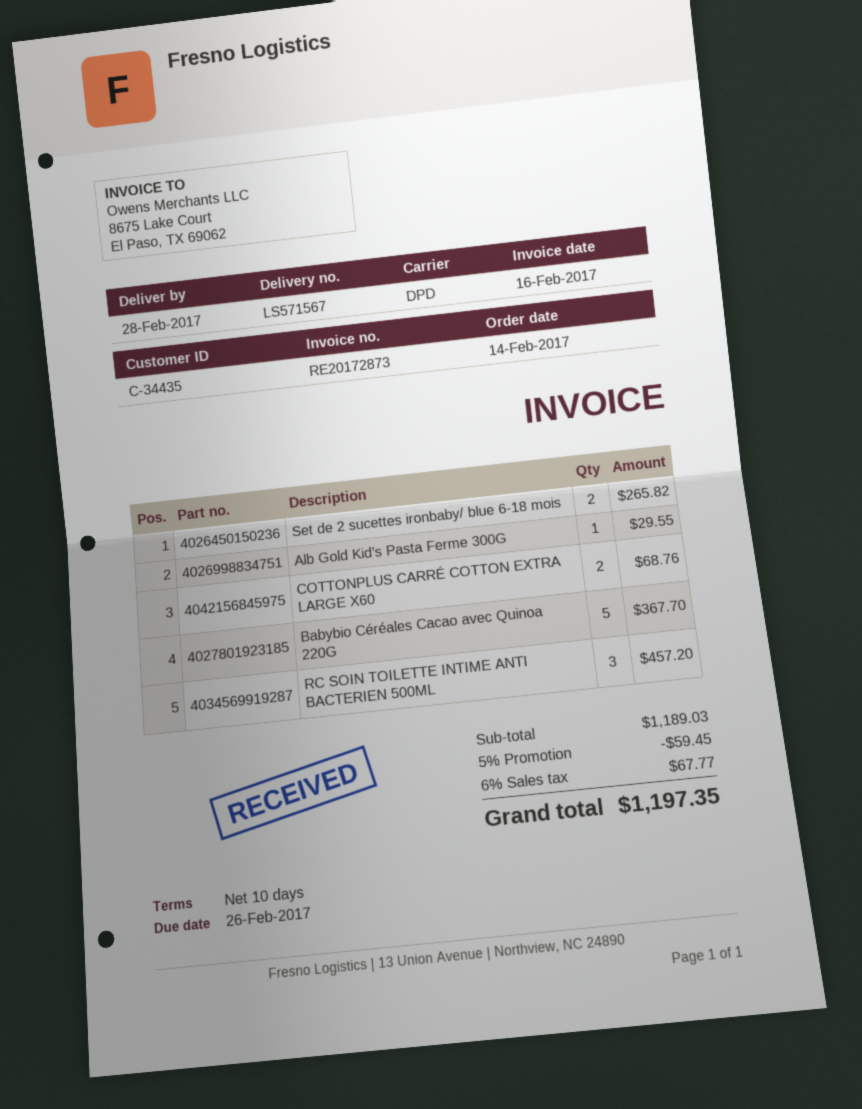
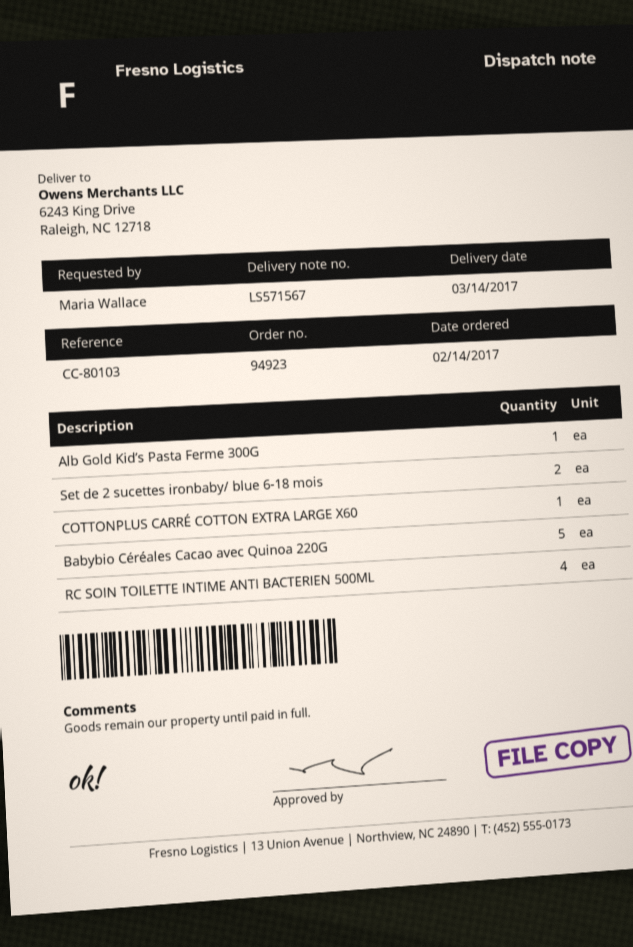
delivery date: 2017-02-28 -> 2017-03-14
COTTONPLUS CARRÉ COTTON EXTRA LARGE X60: 2 -> 1
RC SOIN TOILETTE INTIME ANTI BACTERIEN 500ML: 3 -> 4

